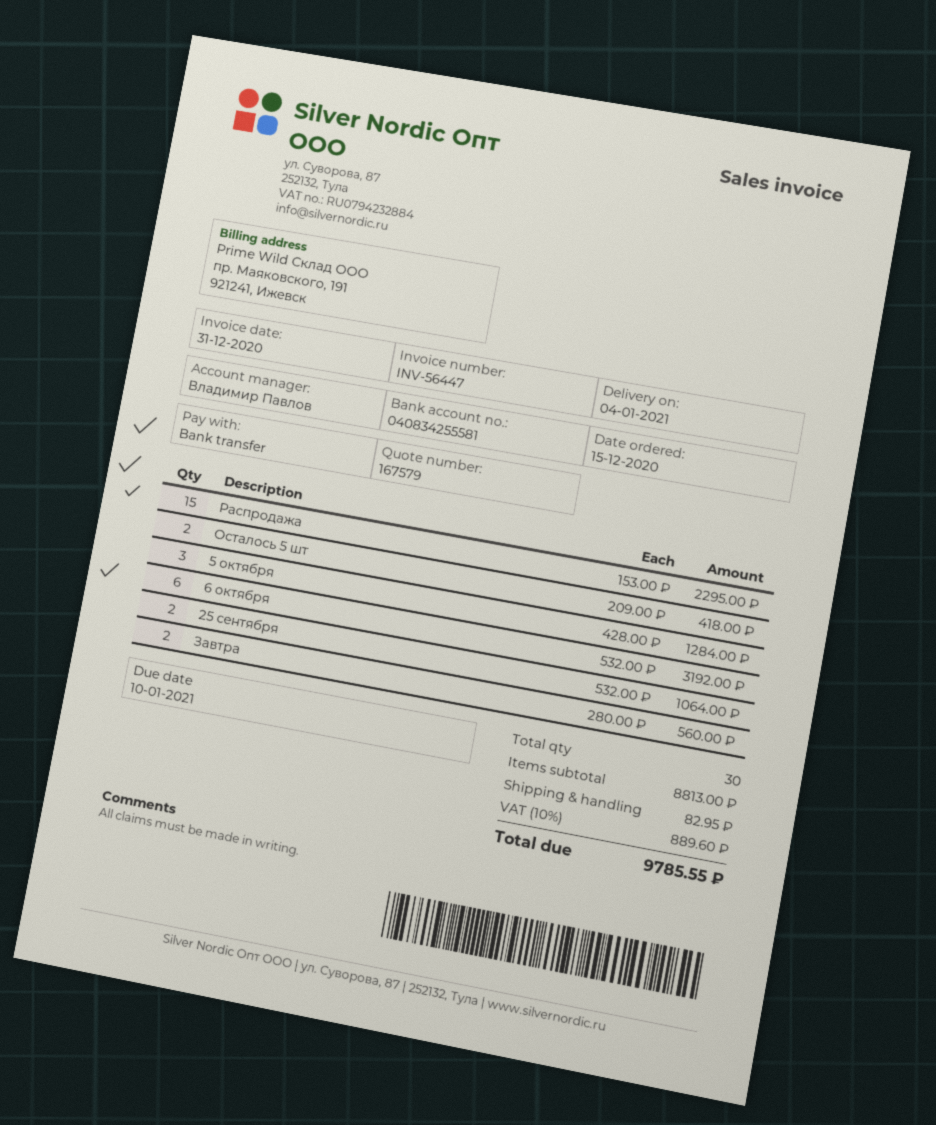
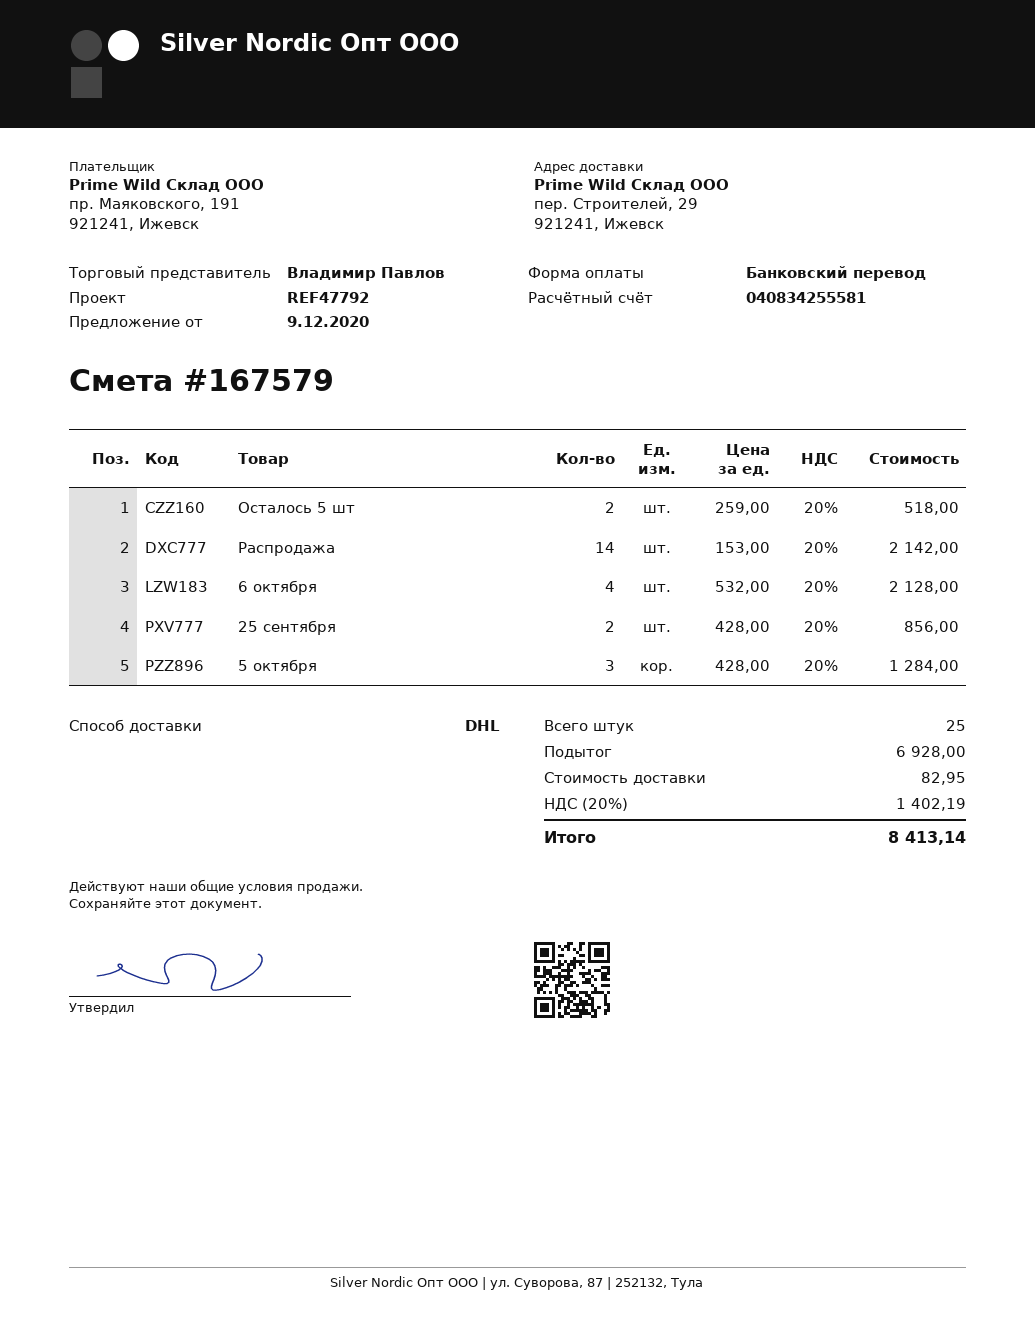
Распродажа: 15 x 153.00 = 2295.00 -> 14 x 153.00 = 2142.00
Осталось 5 шт: 2 x 209.00 = 418.00 -> 2 x 259.00 = 518.00
6 октября: 6 x 532.00 = 3192.00 -> 4 x 532.00 = 2128.00
25 сентября: 2 x 532.00 = 1064.00 -> 2 x 428.00 = 856.00
Завтра: 2 x 280.00 = 560.00 -> none
total quantity: 30 -> 25
subtotal: 8813.00 -> 6928.00
tax: 10% = 889.60 -> 20% = 1402.19
total: 9785.55 -> 8413.14

